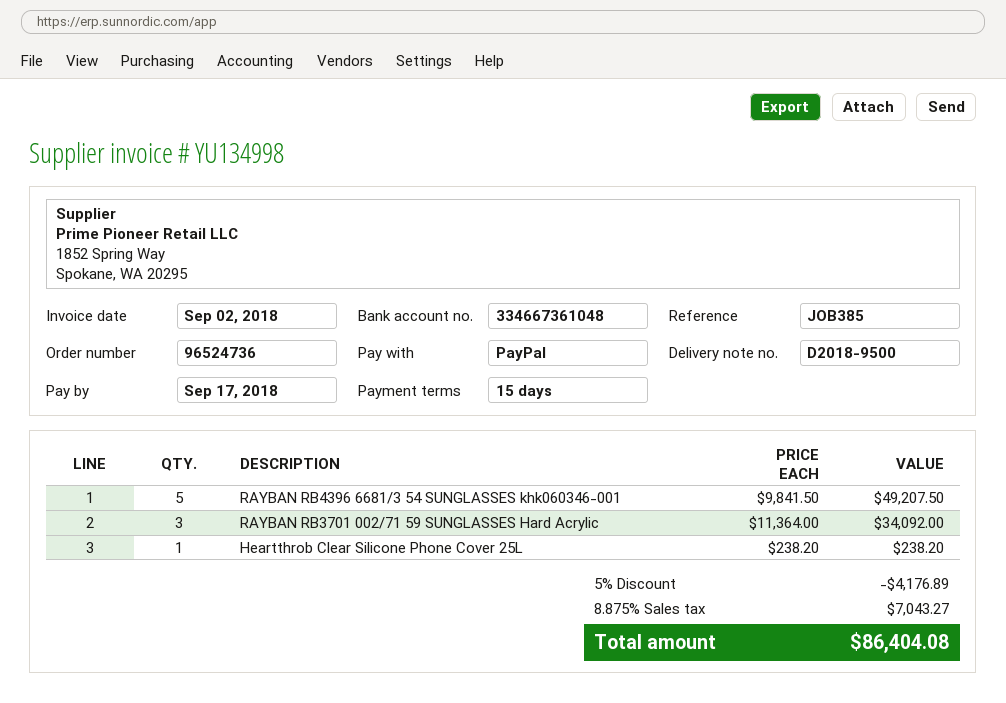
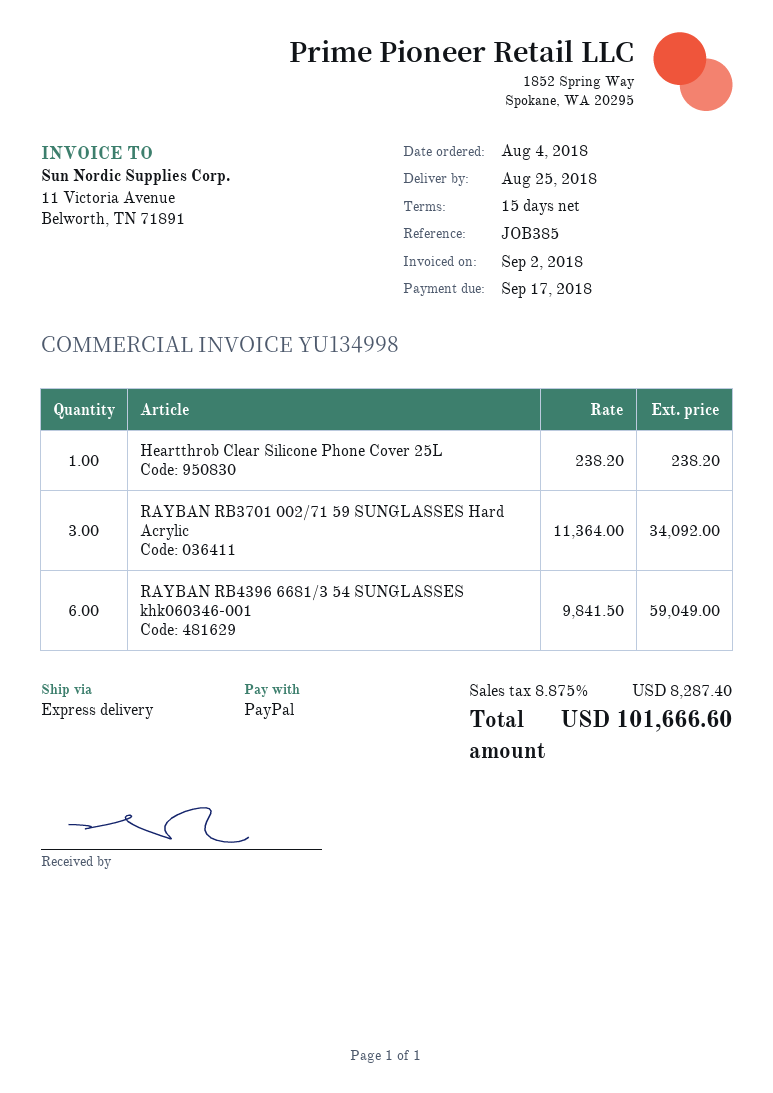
RAYBAN RB4396 6681/3 54 SUNGLASSES khk060346-001: 5 x 9841.50 = 49207.50 -> 6 x 9841.50 = 59049.00
discount: 5% = 4176.89 -> none
tax: 8.875% = 7043.27 -> 8.875% = 8287.40
total: 86404.08 -> 101666.60

